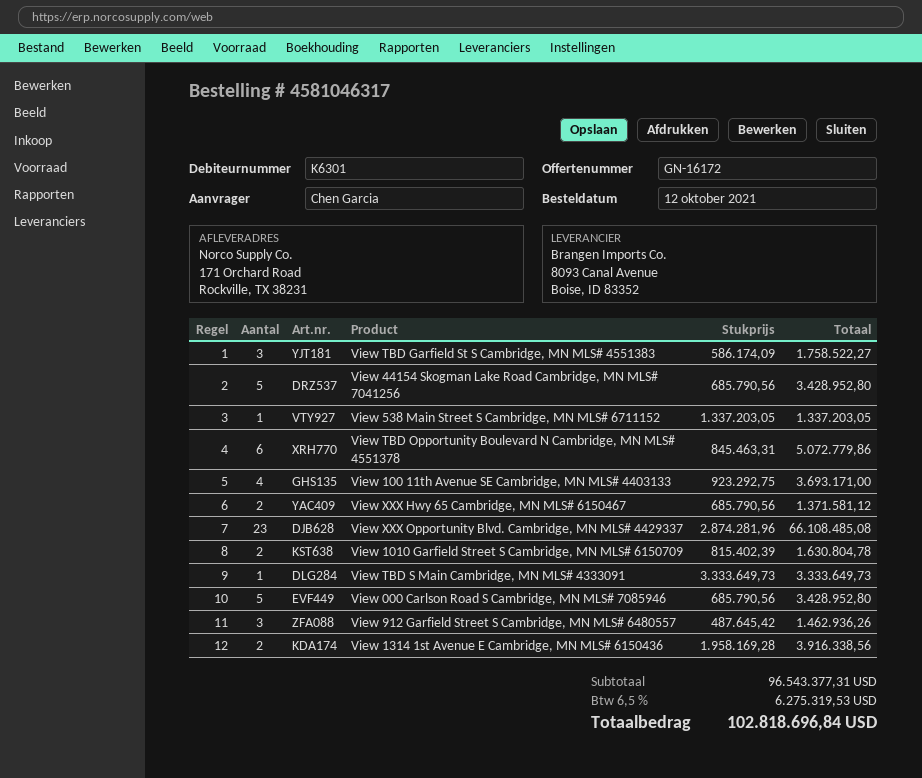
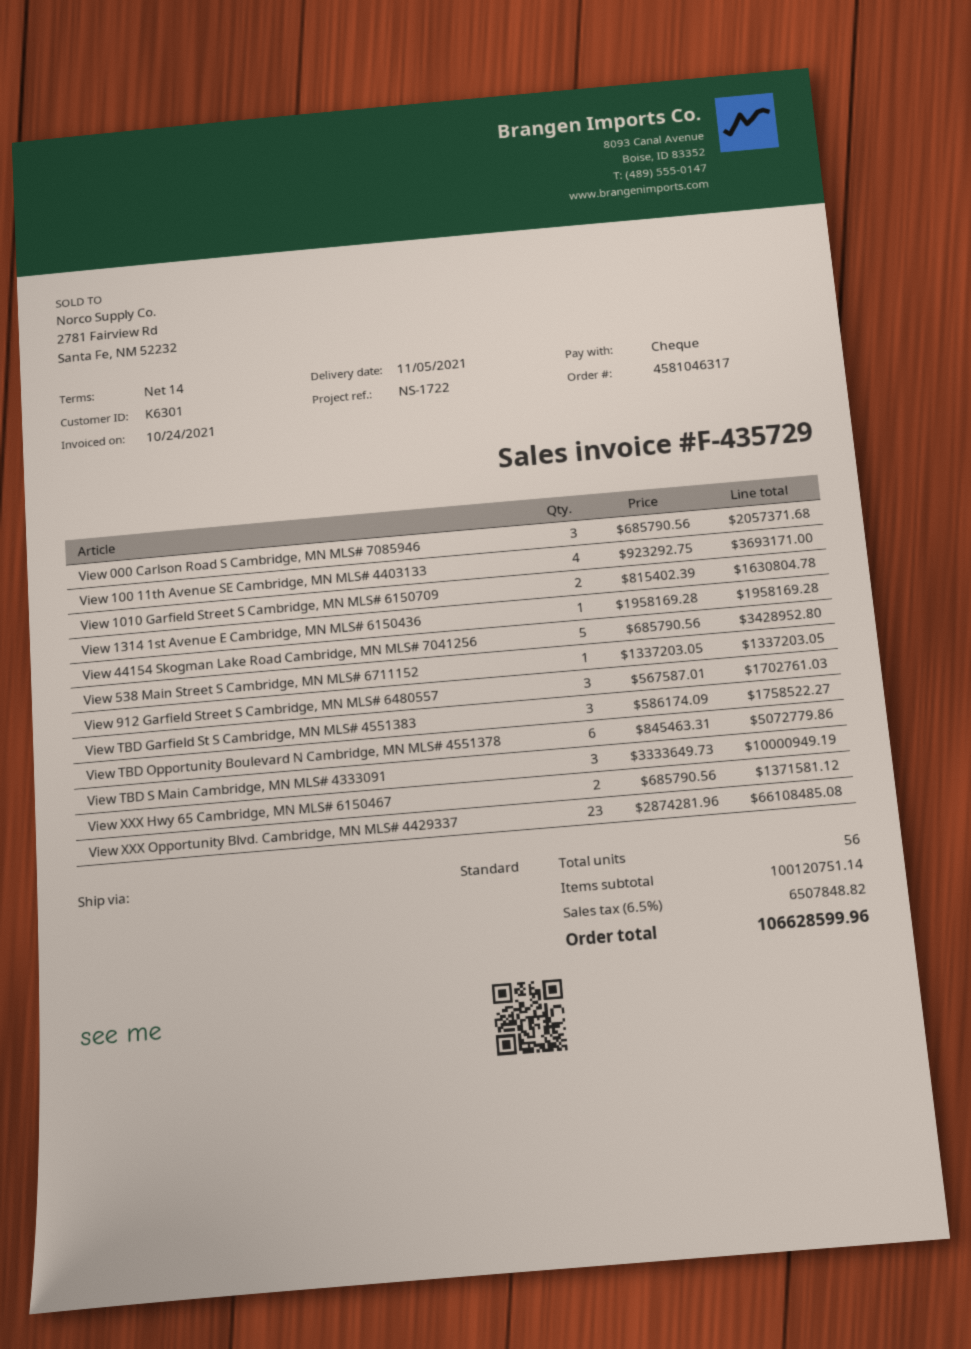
View TBD S Main Cambridge, MN MLS# 4333091: 1 x 3333649.73 = 3333649.73 -> 3 x 3333649.73 = 10000949.19
View 000 Carlson Road S Cambridge, MN MLS# 7085946: 5 x 685790.56 = 3428952.80 -> 3 x 685790.56 = 2057371.68
View 912 Garfield Street S Cambridge, MN MLS# 6480557: 3 x 487645.42 = 1462936.26 -> 3 x 567587.01 = 1702761.03
View 1314 1st Avenue E Cambridge, MN MLS# 6150436: 2 x 1958169.28 = 3916338.56 -> 1 x 1958169.28 = 1958169.28
subtotal: 96543377.31 -> 100120751.14
tax: 6.5% = 6275319.53 -> 6.5% = 6507848.82
total: 102818696.84 -> 106628599.96

